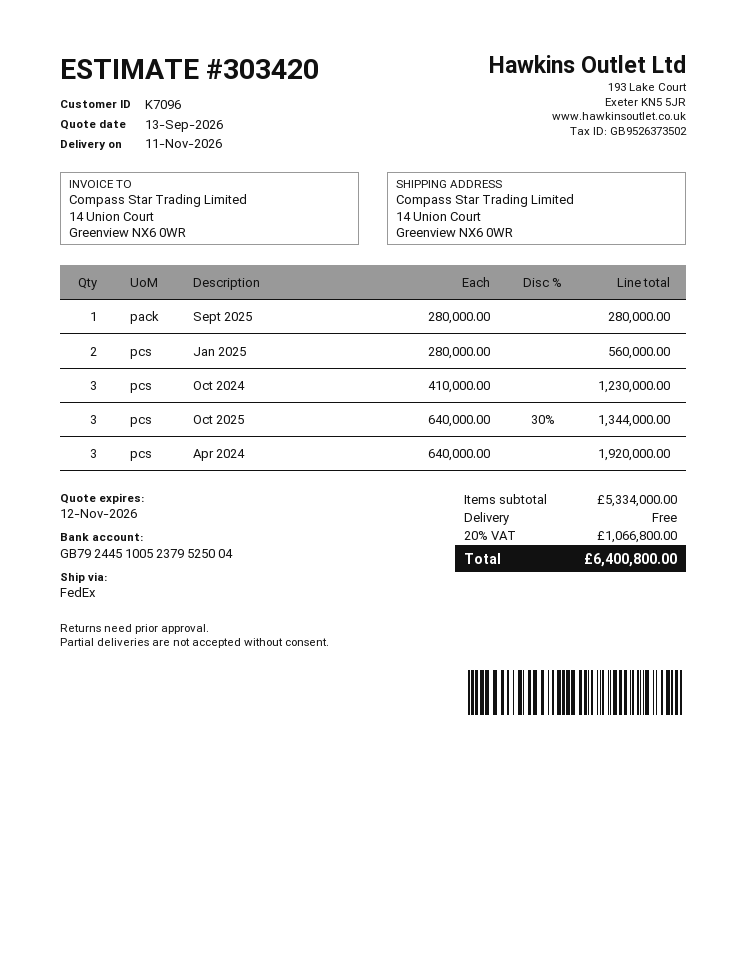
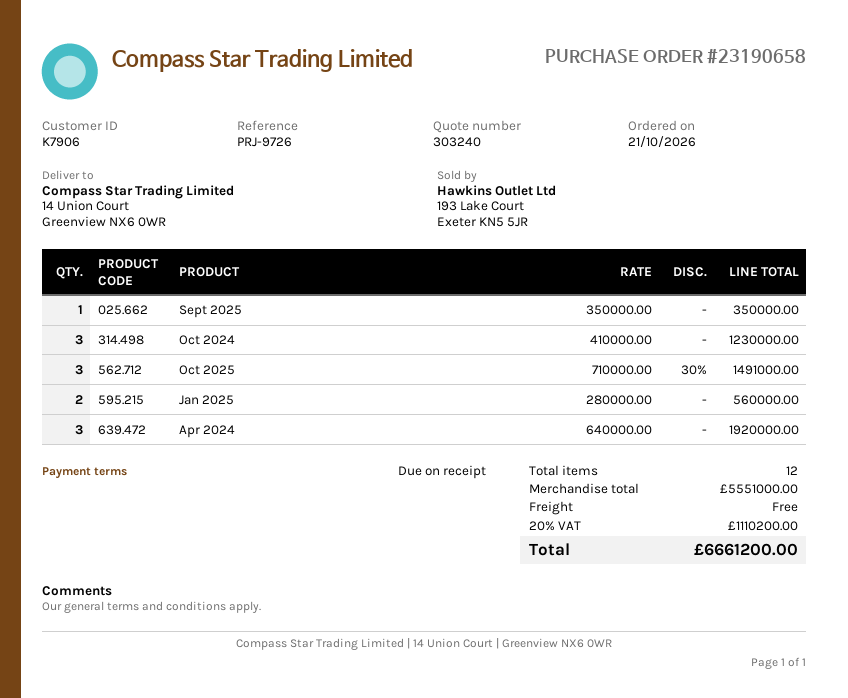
quote number: 303420 -> 303240
customer number: K7096 -> K7906
Sept 2025: 1 x 280000.00 = 280000.00 -> 1 x 350000.00 = 350000.00
Oct 2025: 3 x 640000.00 - 30% = 1344000.00 -> 3 x 710000.00 - 30% = 1491000.00
subtotal: 5334000.00 -> 5551000.00
tax: 20% = 1066800.00 -> 20% = 1110200.00
total: 6400800.00 -> 6661200.00

